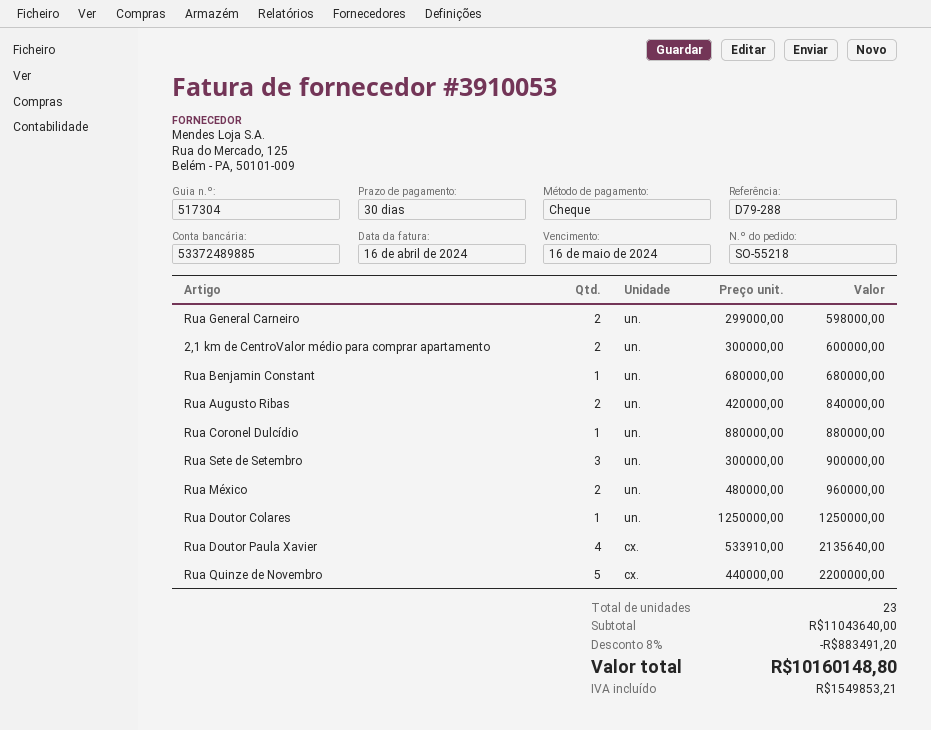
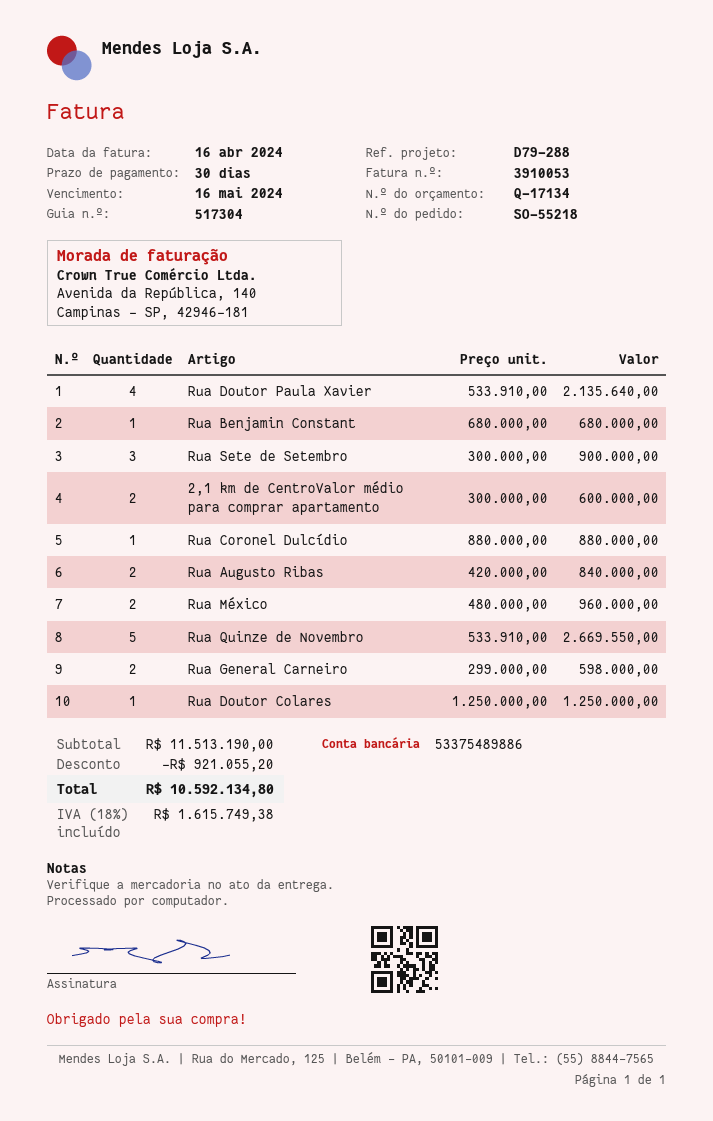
bank account: 53372489885 -> 53375489886
Rua Quinze de Novembro: 5 x 440000.00 = 2200000.00 -> 5 x 533910.00 = 2669550.00
subtotal: 11043640.00 -> 11513190.00
discount: 883491.20 -> 921055.20
tax: 1549853.21 -> 1615749.38
total: 10160148.80 -> 10592134.80

